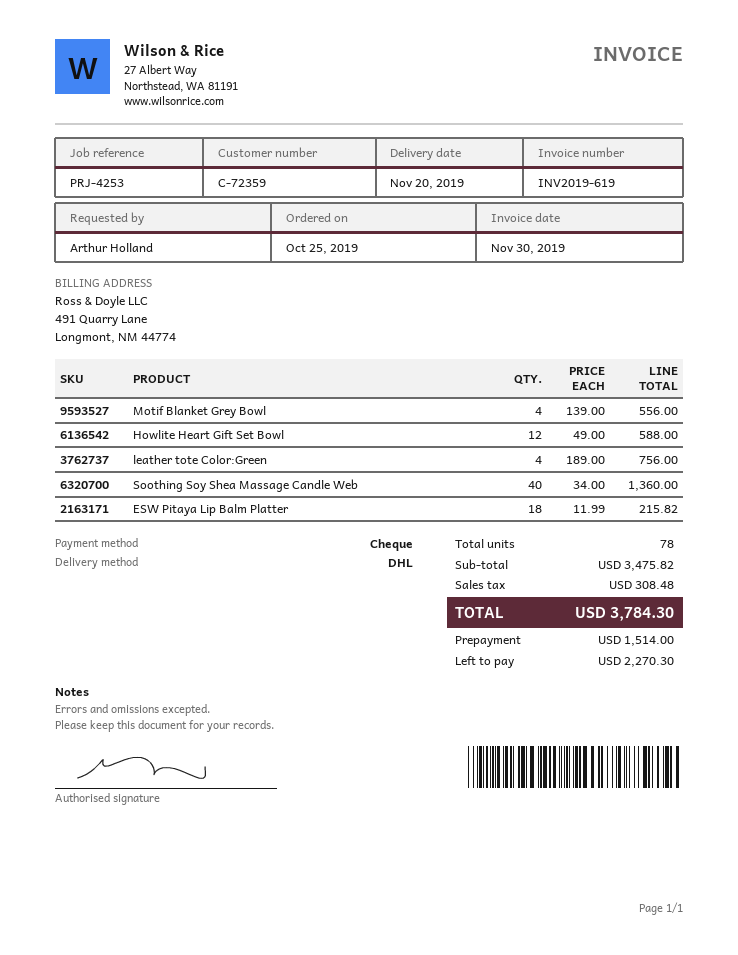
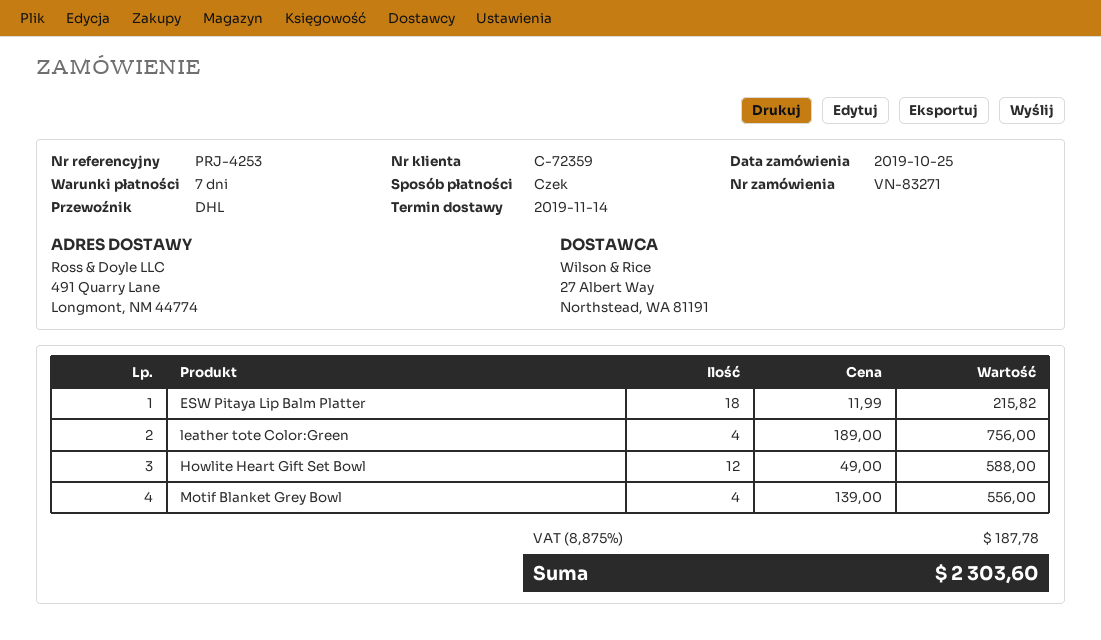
delivery date: 2019-11-20 -> 2019-11-14
Soothing Soy Shea Massage Candle Web: 40 x 34.00 = 1360.00 -> none
tax: 308.48 -> 187.78
total: 3784.30 -> 2303.60

